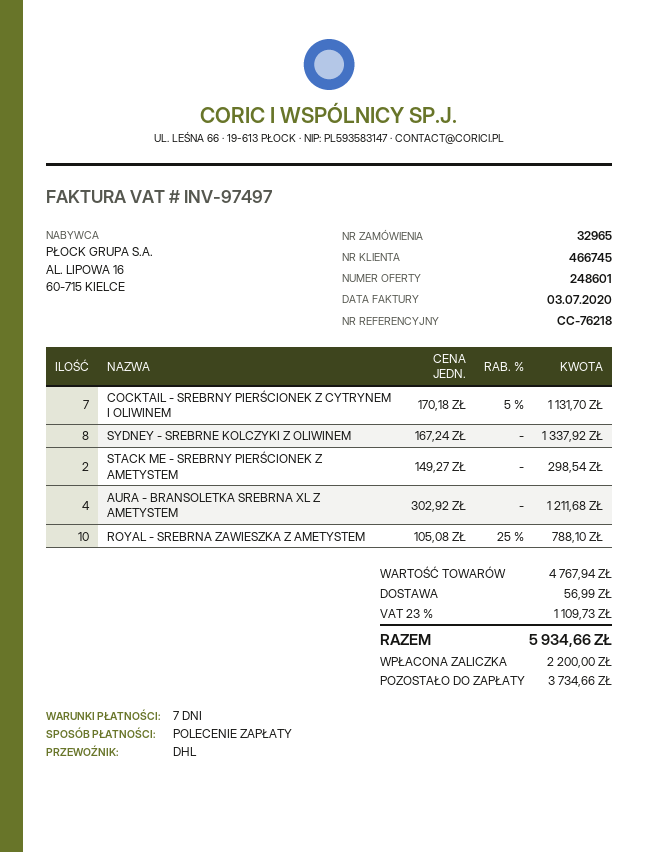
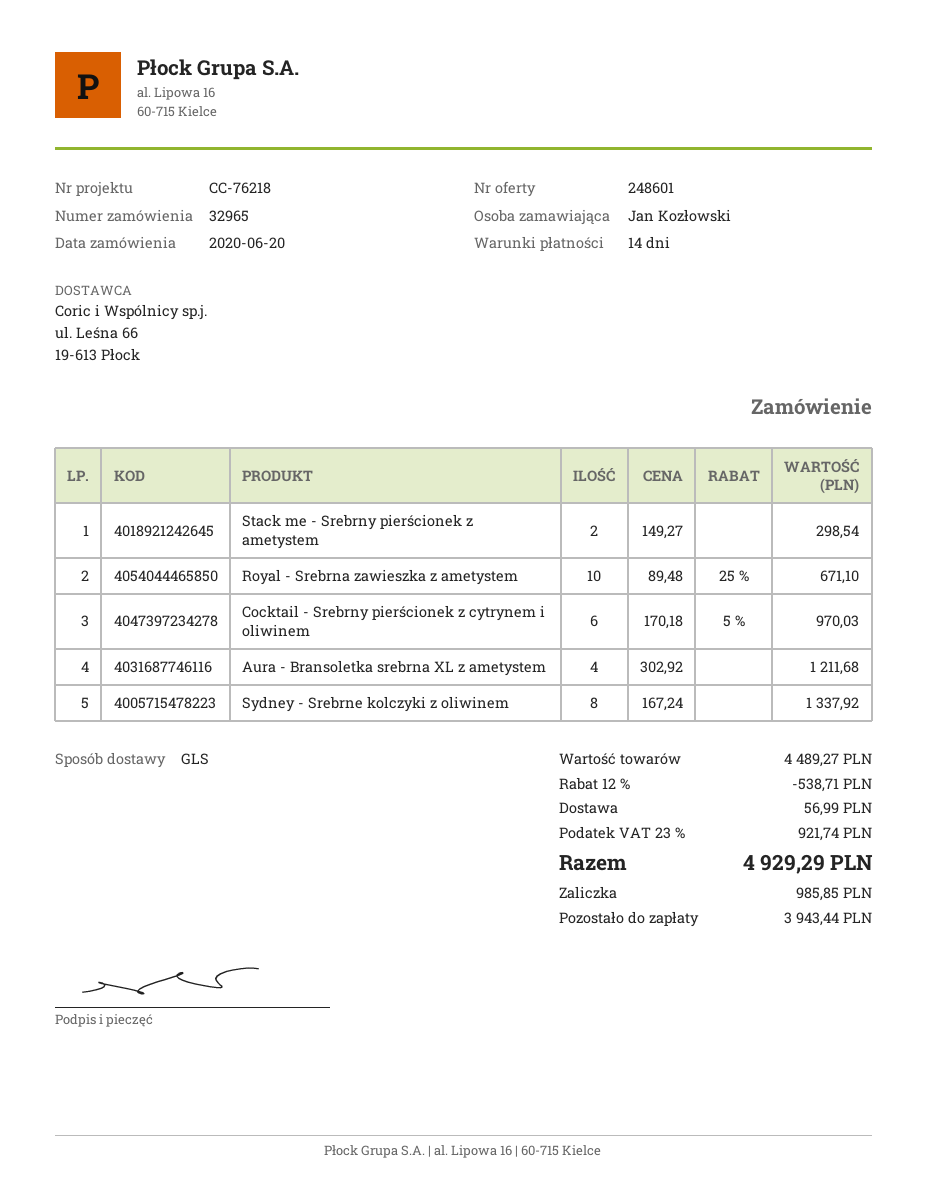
payment terms: 7 days -> 14 days
shipping method: DHL -> GLS
COCKTAIL - SREBRNY PIERŚCIONEK Z CYTRYNEM I OLIWINEM: 7 x 170.18 - 5% = 1131.70 -> 6 x 170.18 - 5% = 970.03
ROYAL - SREBRNA ZAWIESZKA Z AMETYSTEM: 10 x 105.08 - 25% = 788.10 -> 10 x 89.48 - 25% = 671.10
subtotal: 4767.94 -> 4489.27
discount: none -> 12% = 538.71
tax: 23% = 1109.73 -> 23% = 921.74
total: 5934.66 -> 4929.29
deposit: 2200.00 -> 985.85
balance: 3734.66 -> 3943.44

